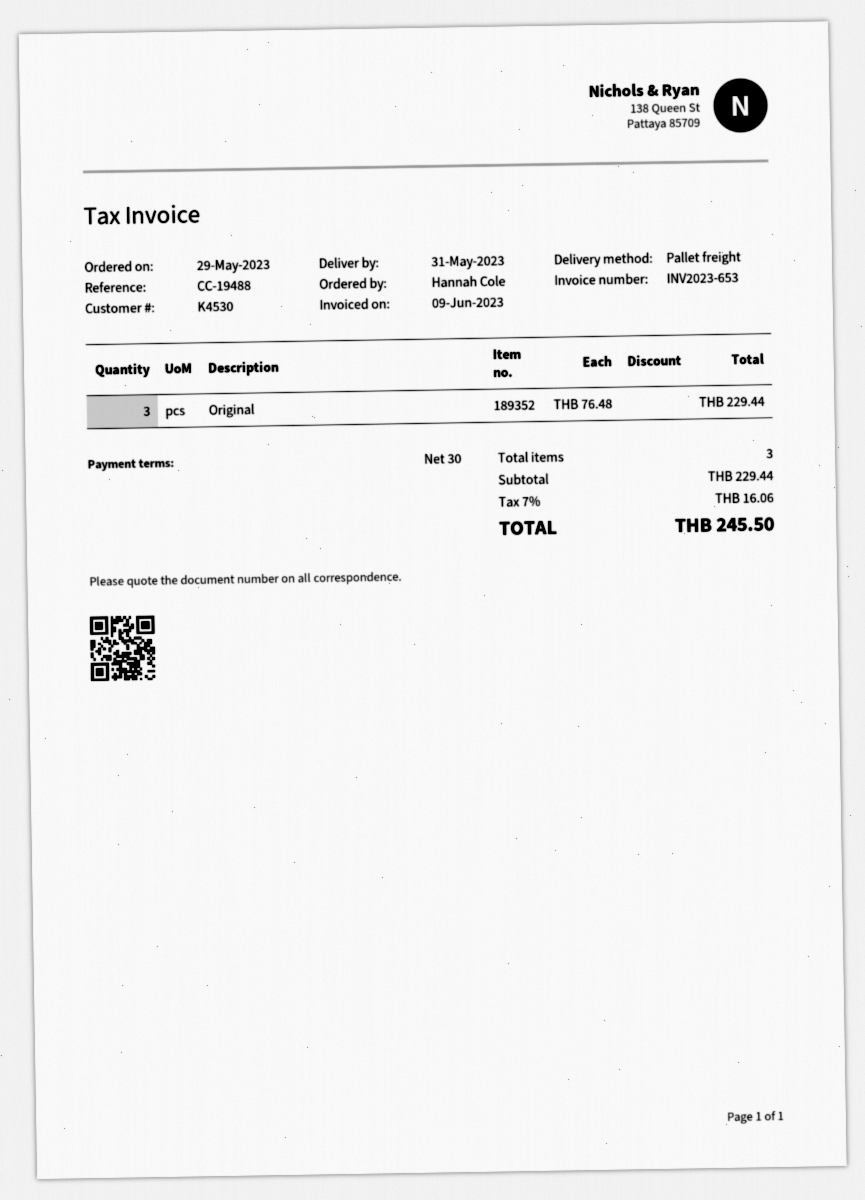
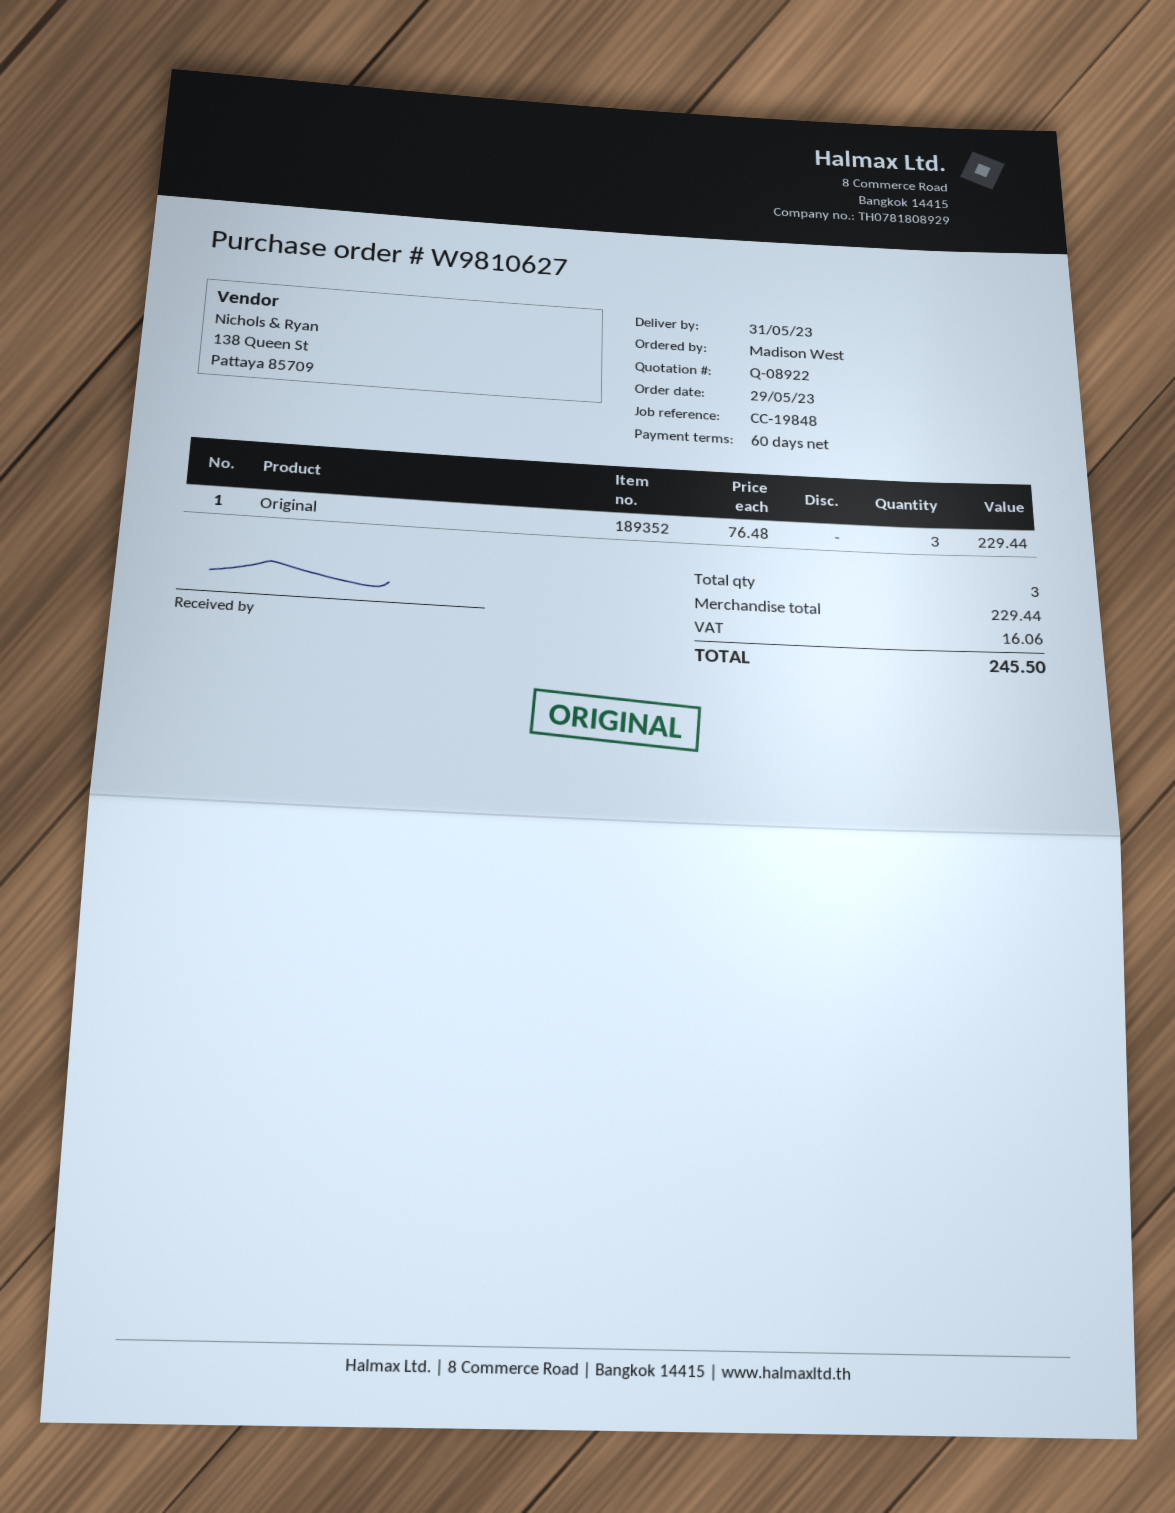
payment terms: 30 days -> 60 days
reference: CC-19488 -> CC-19848
ordered by: Hannah Cole -> Madison West

